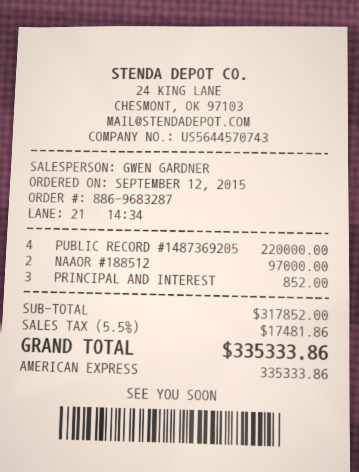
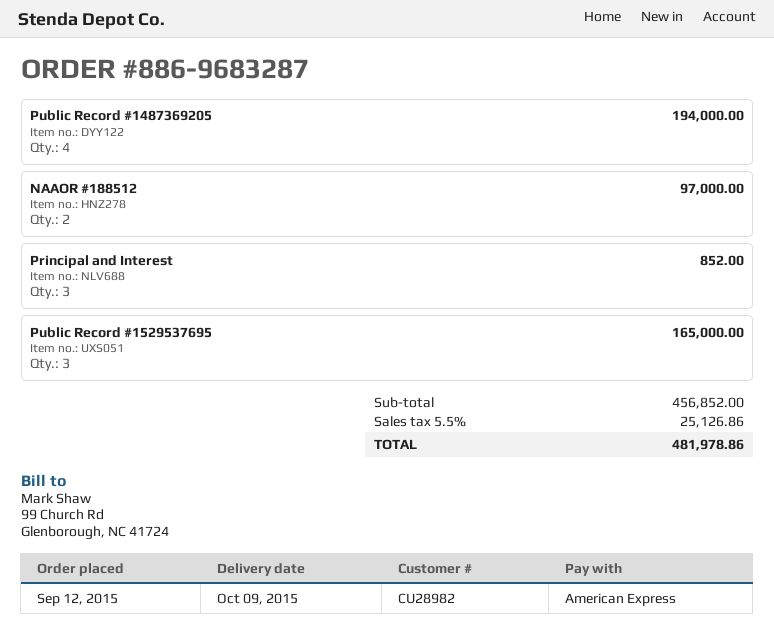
PUBLIC RECORD #1487369205: 4 for 220000.00 -> 4 for 194000.00
Public Record #1529537695: none -> 3 for 165000.00
subtotal: 317852.00 -> 456852.00
tax: 5.5% = 17481.86 -> 5.5% = 25126.86
total: 335333.86 -> 481978.86

